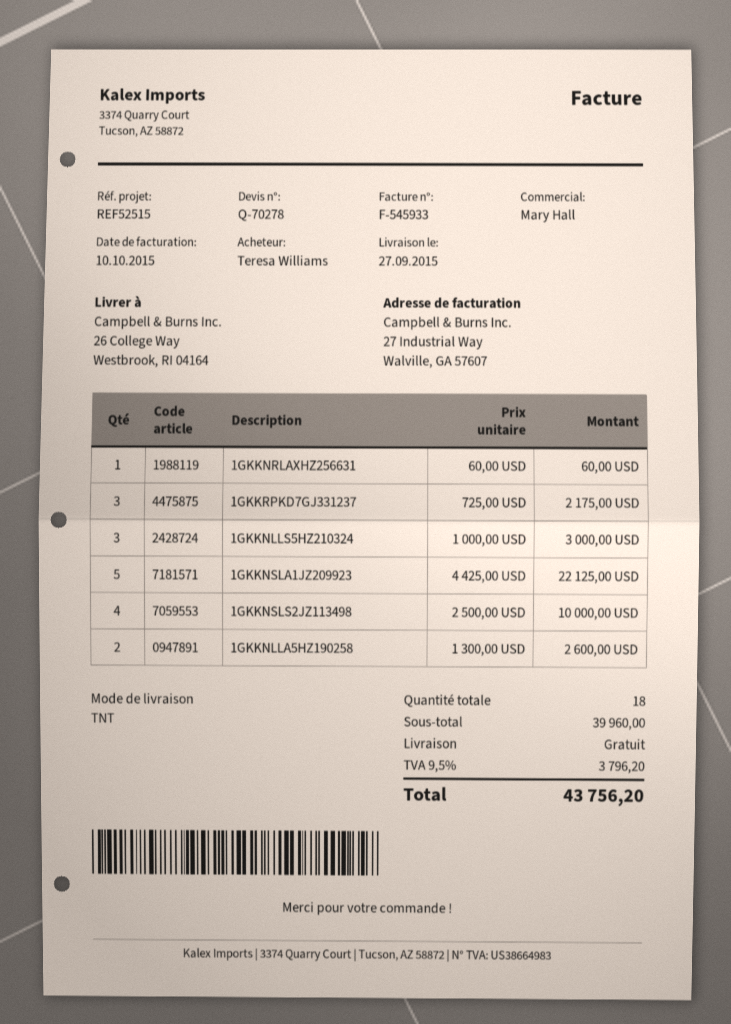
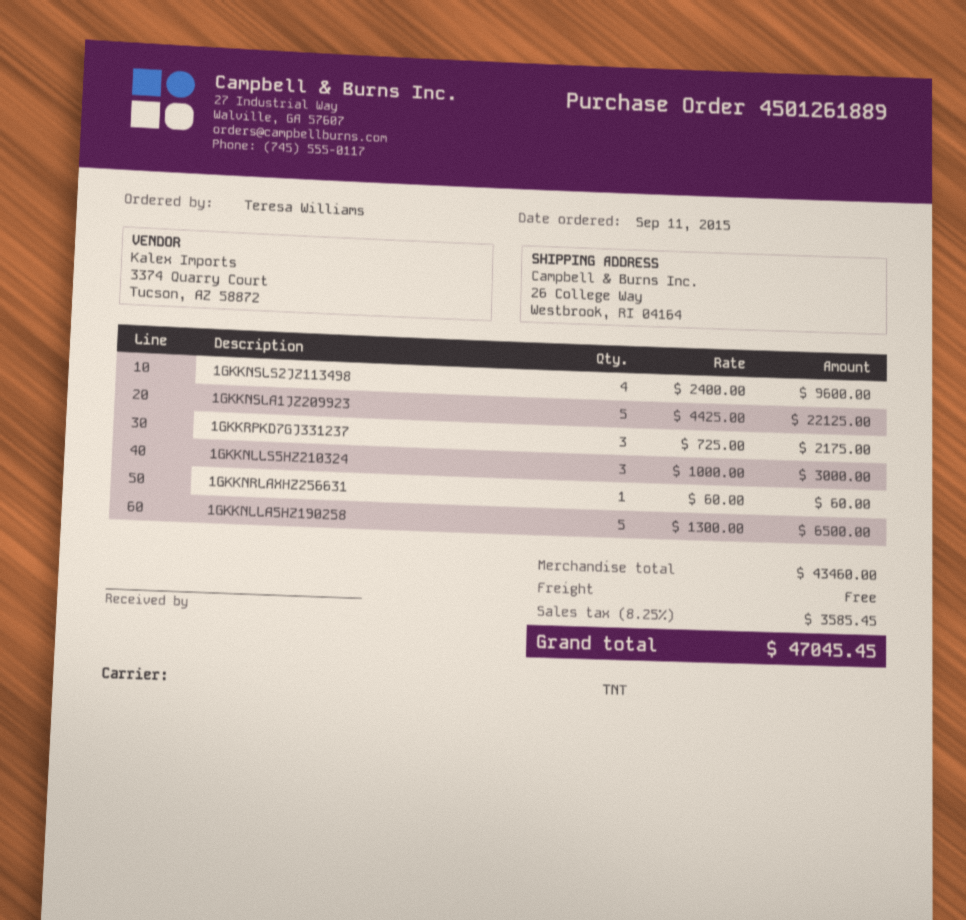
1GKKNSLS2JZ113498: 4 x 2500.00 = 10000.00 -> 4 x 2400.00 = 9600.00
1GKKNLLA5HZ190258: 2 x 1300.00 = 2600.00 -> 5 x 1300.00 = 6500.00
subtotal: 39960.00 -> 43460.00
tax: 9.5% = 3796.20 -> 8.25% = 3585.45
total: 43756.20 -> 47045.45

